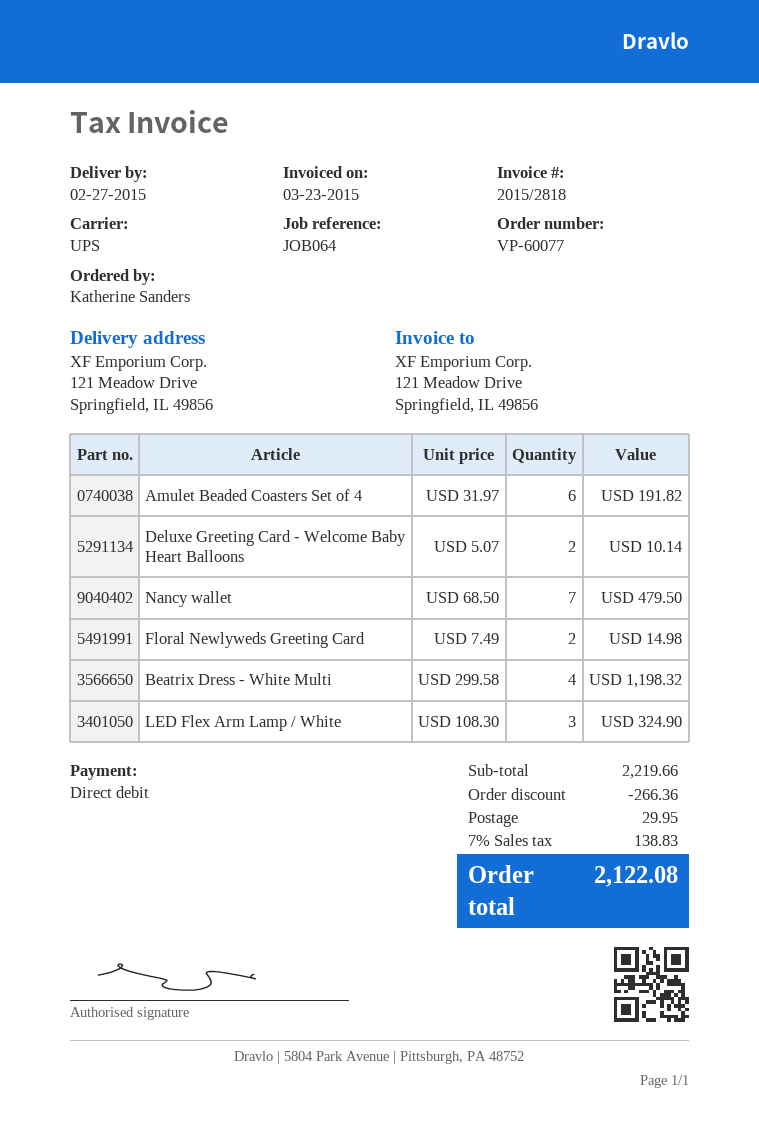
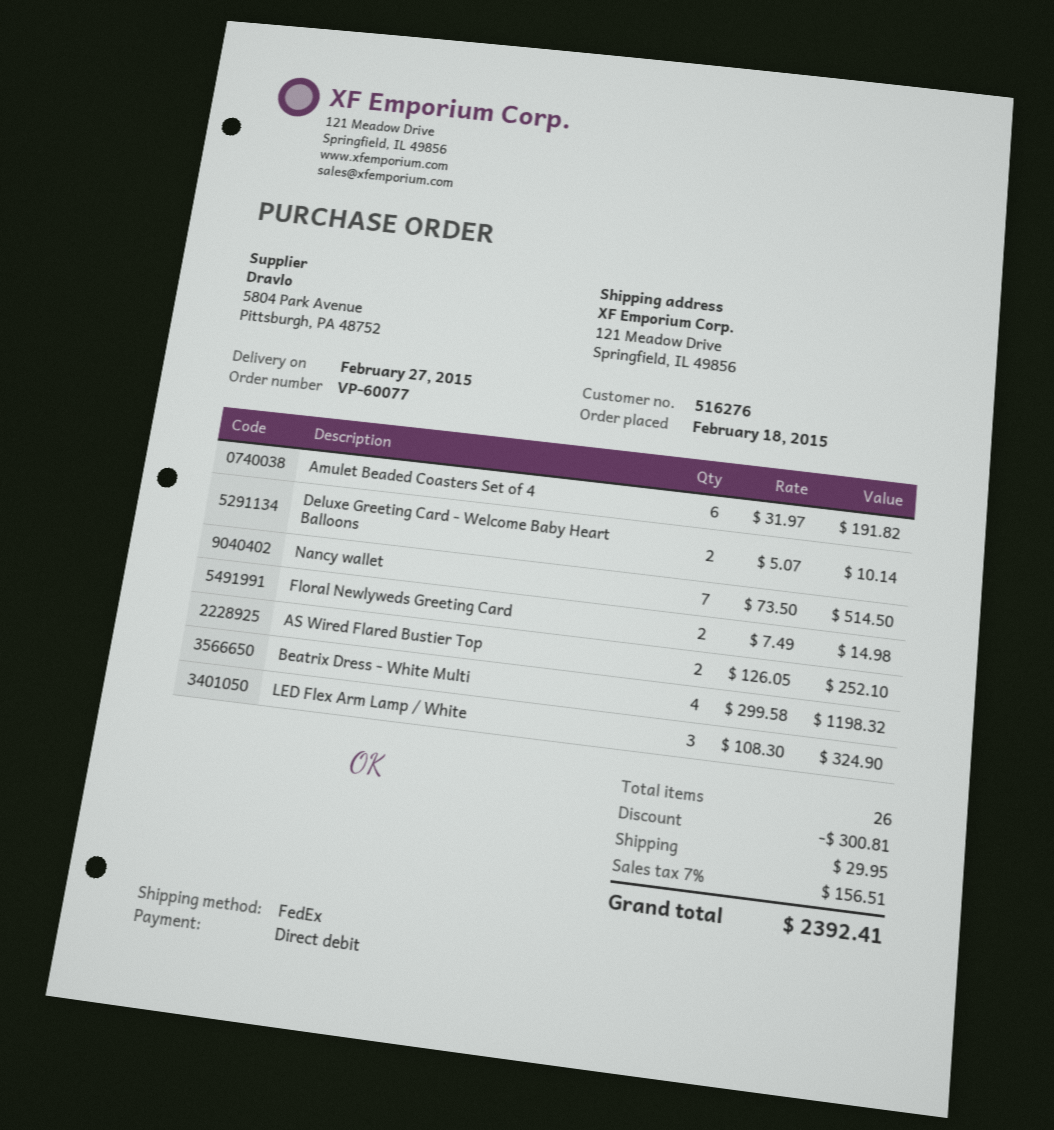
shipping method: UPS -> FedEx
Nancy wallet: 7 x 68.50 = 479.50 -> 7 x 73.50 = 514.50
AS Wired Flared Bustier Top: none -> 2 x 126.05 = 252.10
discount: 266.36 -> 300.81
tax: 7% = 138.83 -> 7% = 156.51
total: 2122.08 -> 2392.41

